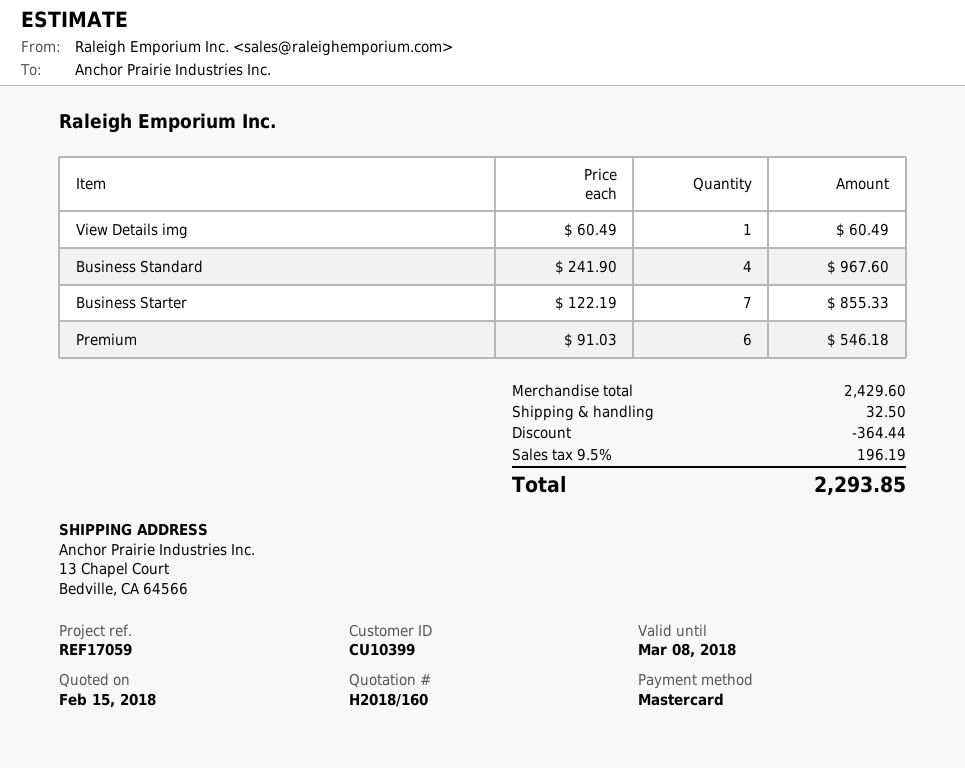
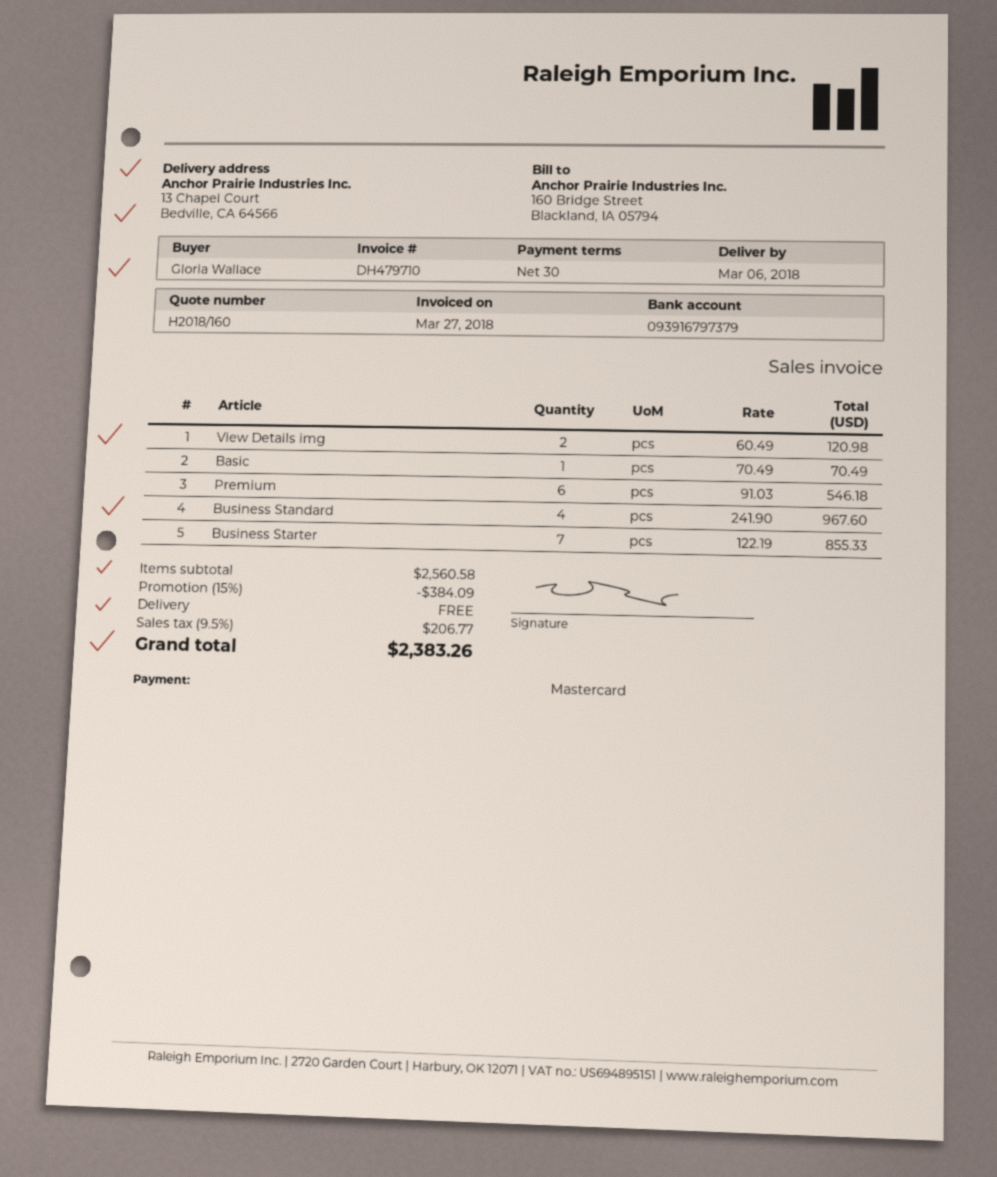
View Details img: 1 x 60.49 = 60.49 -> 2 x 60.49 = 120.98
Basic: none -> 1 x 70.49 = 70.49
subtotal: 2429.60 -> 2560.58
discount: 364.44 -> 384.09
shipping: 32.50 -> 0.00
tax: 9.5% = 196.19 -> 9.5% = 206.77
total: 2293.85 -> 2383.26

